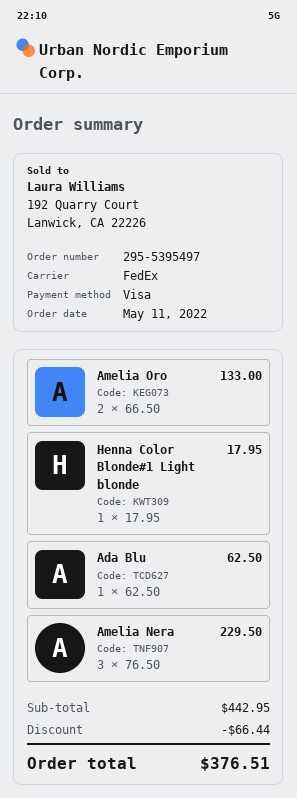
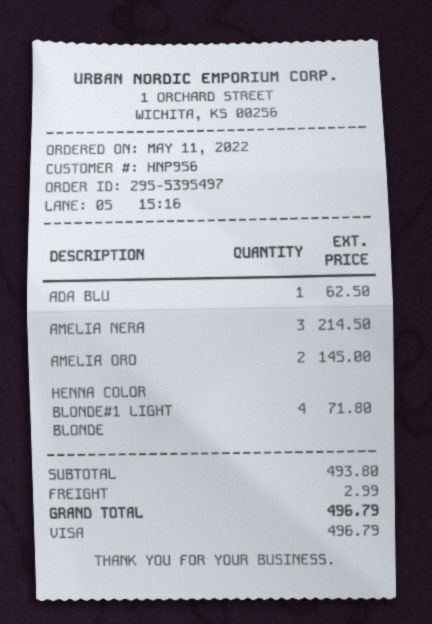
Amelia Oro: 2 for 133.00 -> 2 for 145.00
Henna Color Blonde#1 Light blonde: 1 for 17.95 -> 4 for 71.80
Amelia Nera: 3 for 229.50 -> 3 for 214.50
subtotal: 442.95 -> 493.80
discount: 66.44 -> none
shipping: none -> 2.99
total: 376.51 -> 496.79

